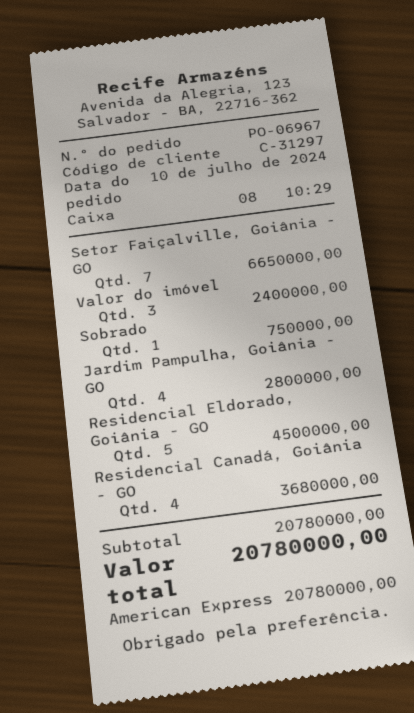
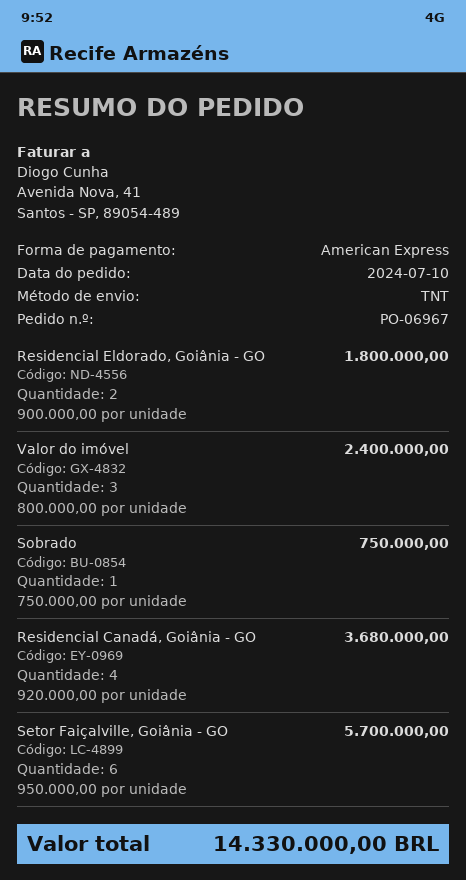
Setor Faiçalville, Goiânia - GO: 7 for 6650000.00 -> 6 for 5700000.00
Jardim Pampulha, Goiânia - GO: 4 for 2800000.00 -> none
Residencial Eldorado, Goiânia - GO: 5 for 4500000.00 -> 2 for 1800000.00
total: 20780000.00 -> 14330000.00

